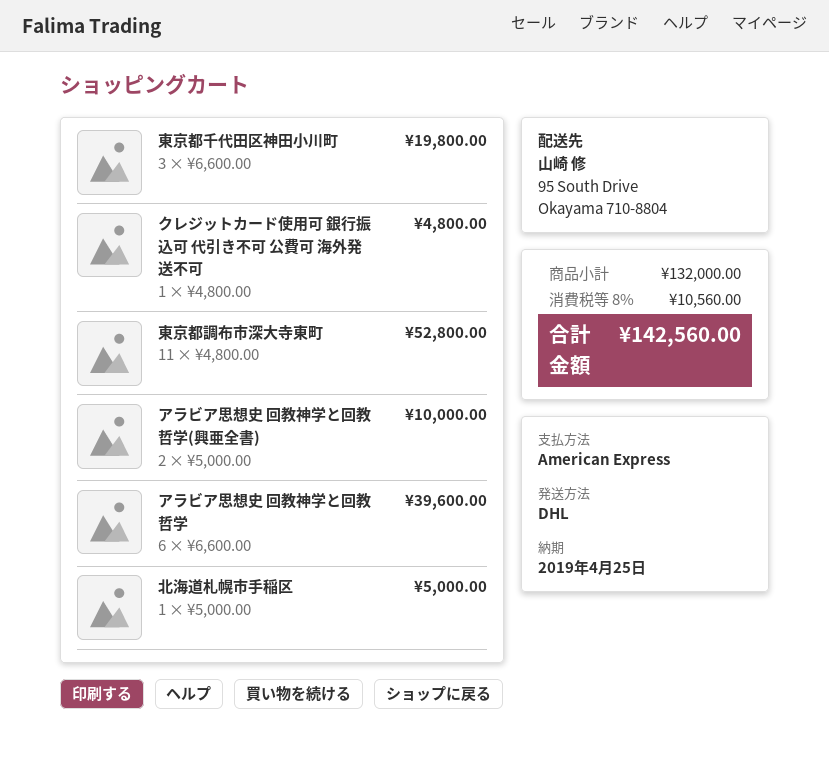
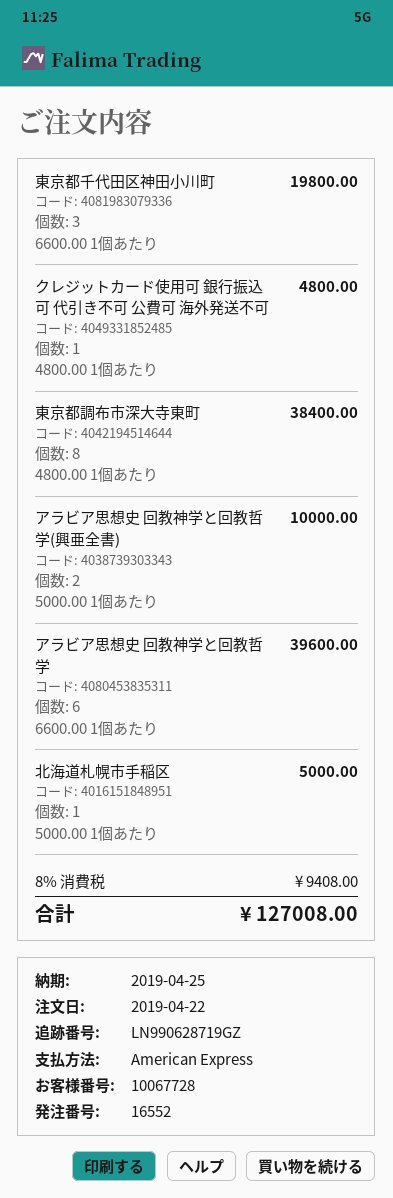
東京都調布市深大寺東町: 11 x 4800.00 = 52800.00 -> 8 x 4800.00 = 38400.00
tax: 8% = 10560.00 -> 8% = 9408.00
total: 142560.00 -> 127008.00

